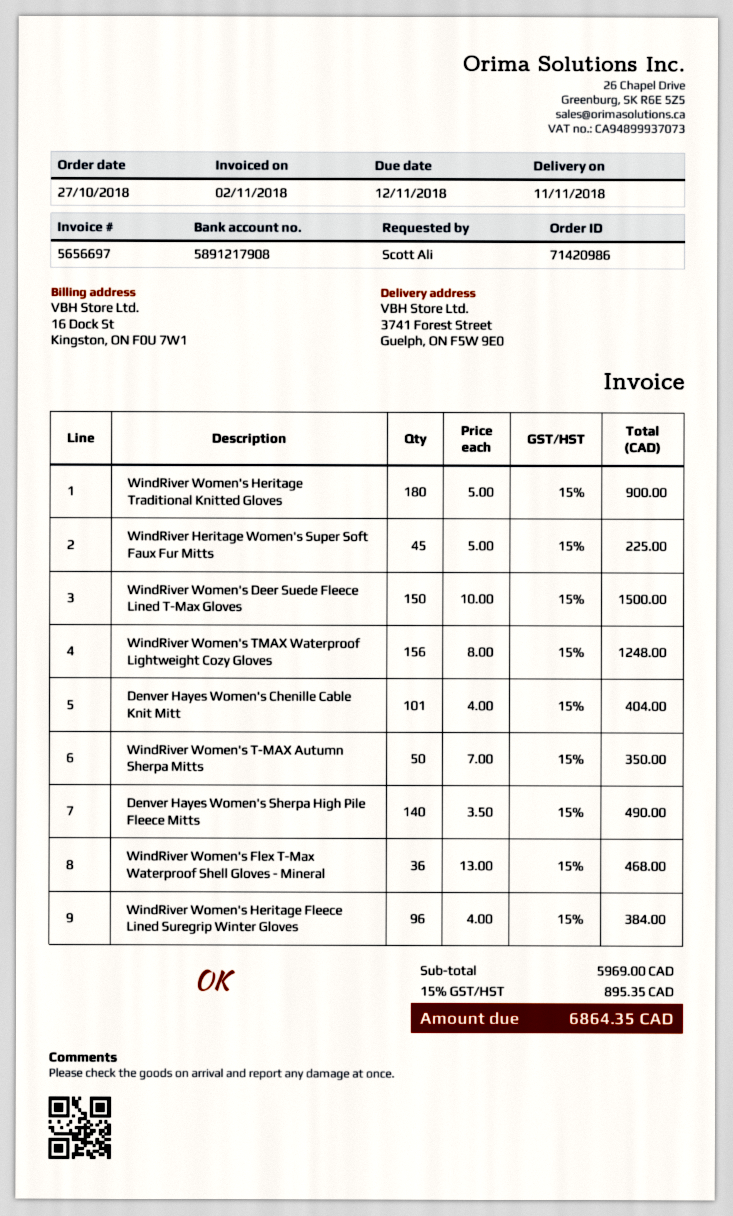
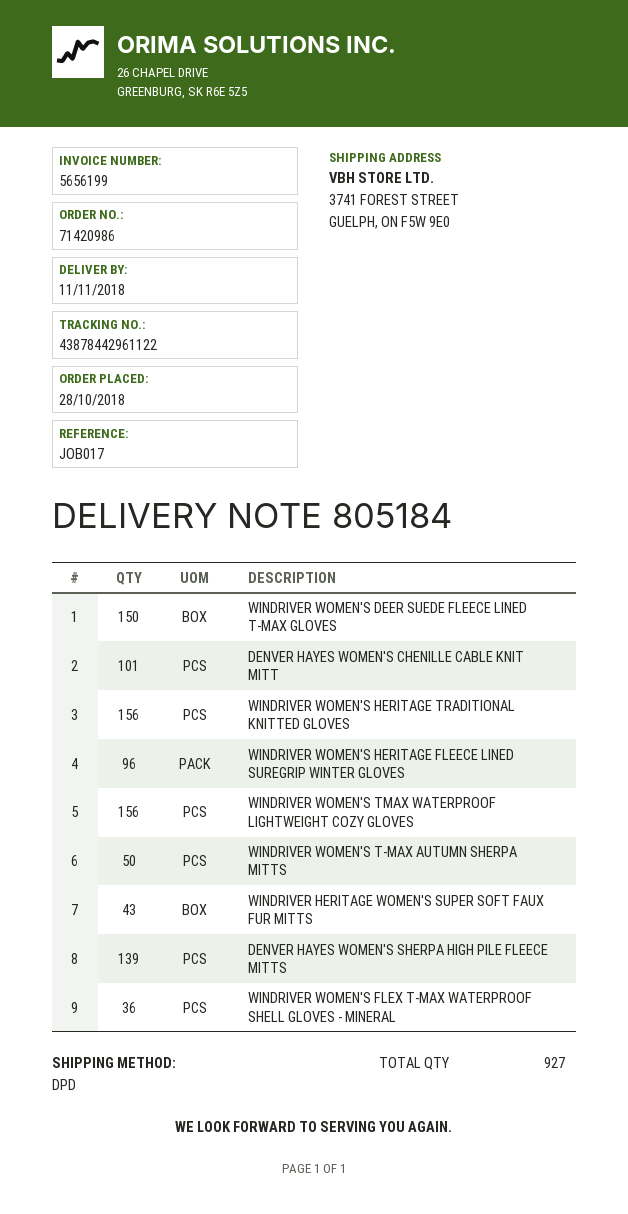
order date: 2018-10-27 -> 2018-10-28
invoice number: 5656697 -> 5656199
WindRiver Women's Heritage Traditional Knitted Gloves: 180 -> 156
WindRiver Heritage Women's Super Soft Faux Fur Mitts: 45 -> 43
Denver Hayes Women's Sherpa High Pile Fleece Mitts: 140 -> 139

